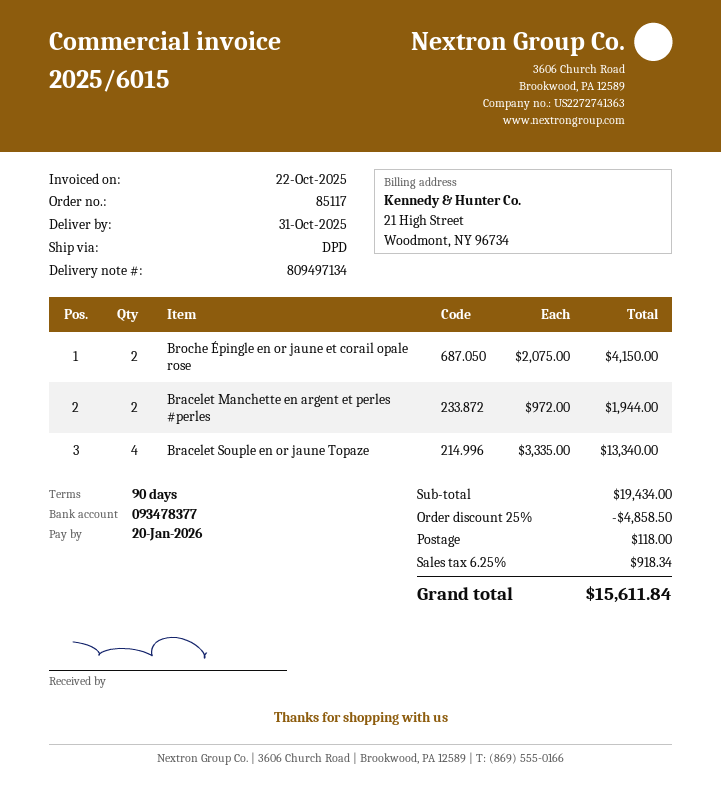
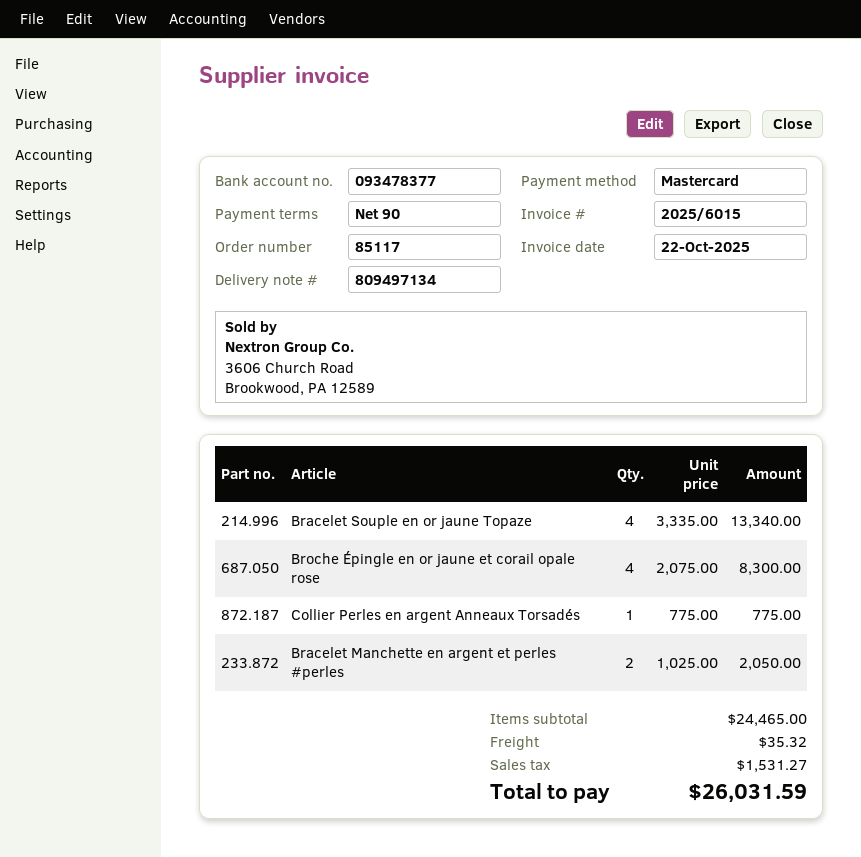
Broche Épingle en or jaune et corail opale rose: 2 x 2075.00 = 4150.00 -> 4 x 2075.00 = 8300.00
Bracelet Manchette en argent et perles #perles: 2 x 972.00 = 1944.00 -> 2 x 1025.00 = 2050.00
Collier Perles en argent Anneaux Torsadés: none -> 1 x 775.00 = 775.00
subtotal: 19434.00 -> 24465.00
discount: 25% = 4858.50 -> none
shipping: 118.00 -> 35.32
tax: 918.34 -> 1531.27
total: 15611.84 -> 26031.59

